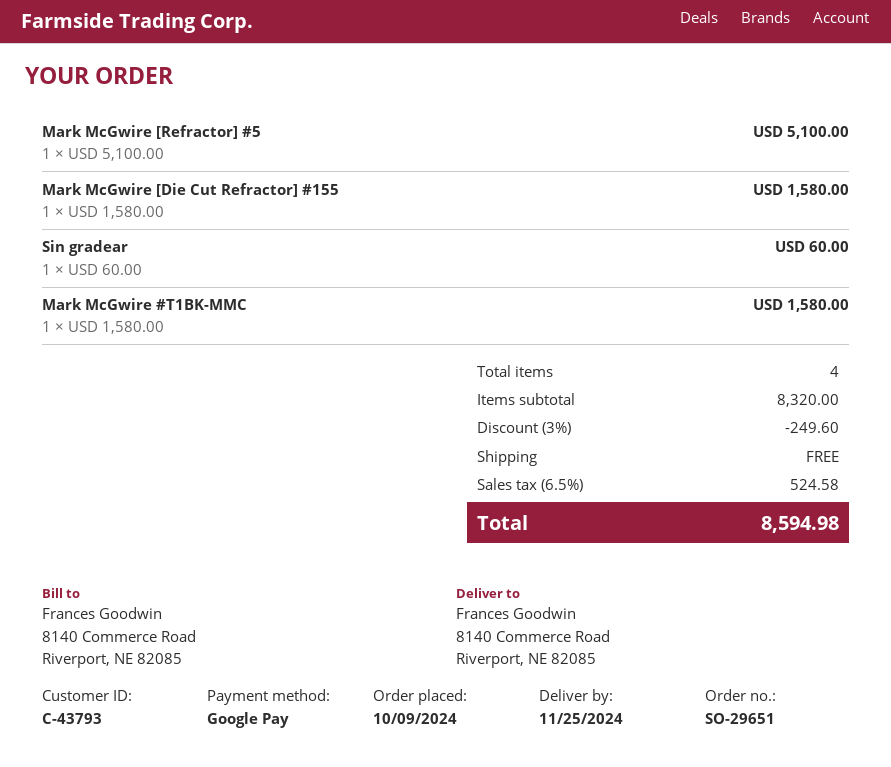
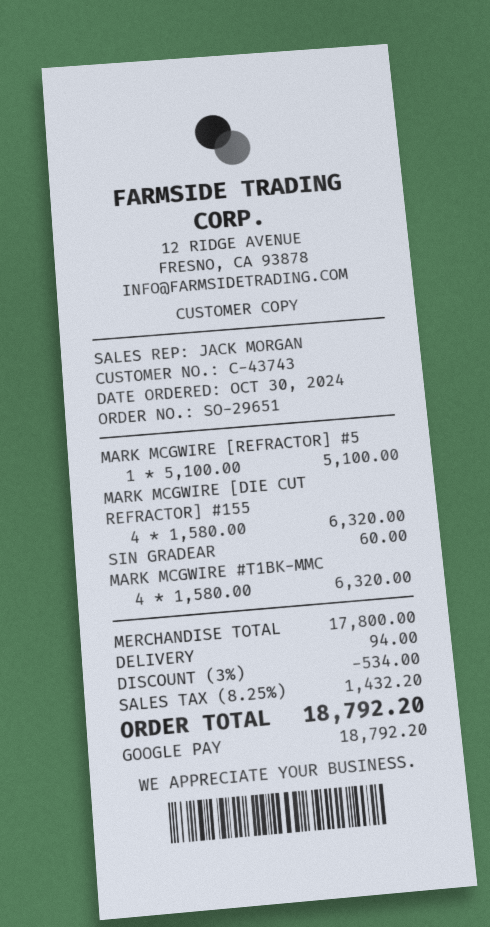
order date: 2024-10-09 -> 2024-10-30
customer number: C-43793 -> C-43743
Mark McGwire [Die Cut Refractor] #155: 1 x 1580.00 = 1580.00 -> 4 x 1580.00 = 6320.00
Mark McGwire #T1BK-MMC: 1 x 1580.00 = 1580.00 -> 4 x 1580.00 = 6320.00
subtotal: 8320.00 -> 17800.00
discount: 3% = 249.60 -> 3% = 534.00
shipping: 0.00 -> 94.00
tax: 6.5% = 524.58 -> 8.25% = 1432.20
total: 8594.98 -> 18792.20

